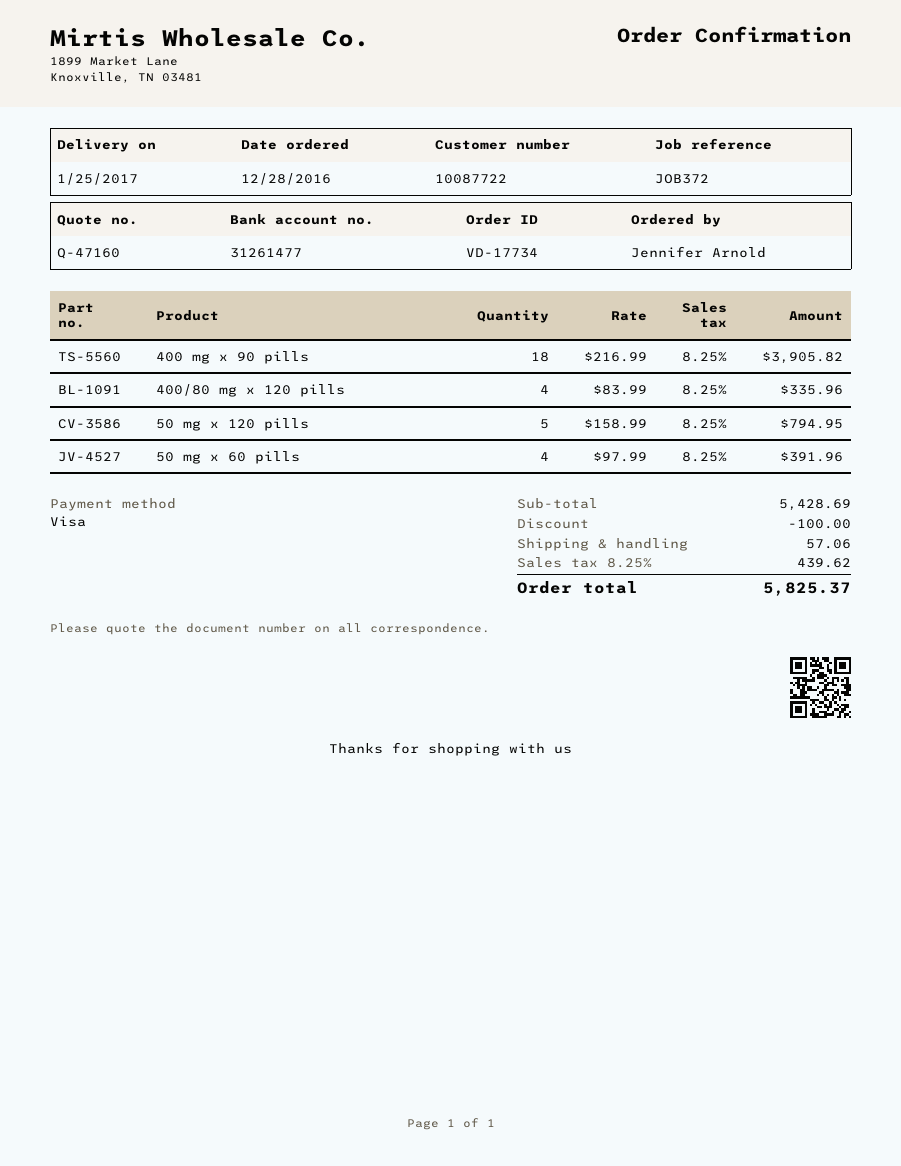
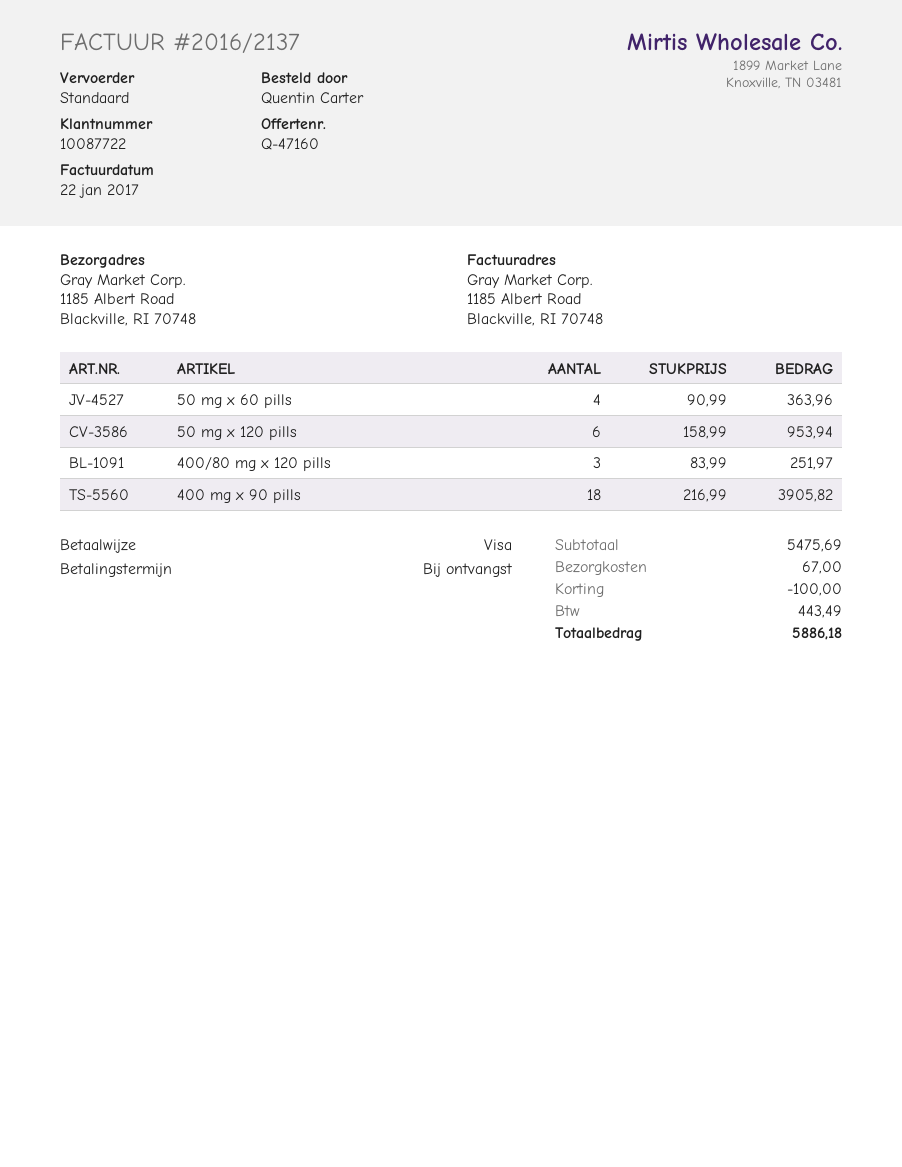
ordered by: Jennifer Arnold -> Quentin Carter
400/80 mg x 120 pills: 4 x 83.99 = 335.96 -> 3 x 83.99 = 251.97
50 mg x 120 pills: 5 x 158.99 = 794.95 -> 6 x 158.99 = 953.94
50 mg x 60 pills: 4 x 97.99 = 391.96 -> 4 x 90.99 = 363.96
subtotal: 5428.69 -> 5475.69
shipping: 57.06 -> 67.00
tax: 439.62 -> 443.49
total: 5825.37 -> 5886.18

